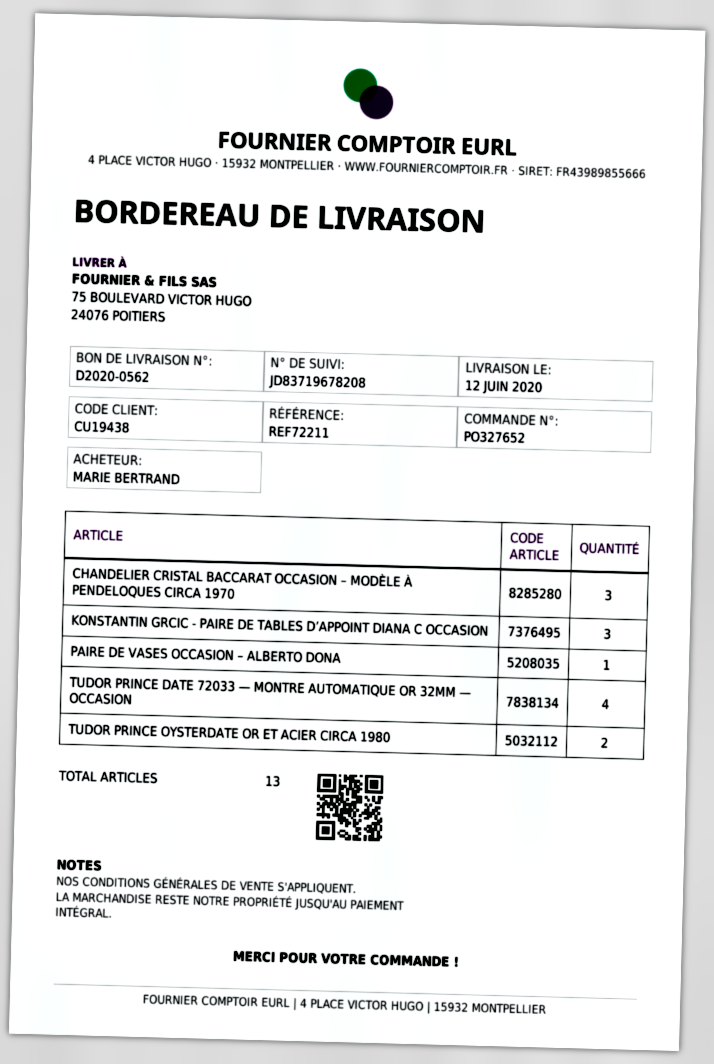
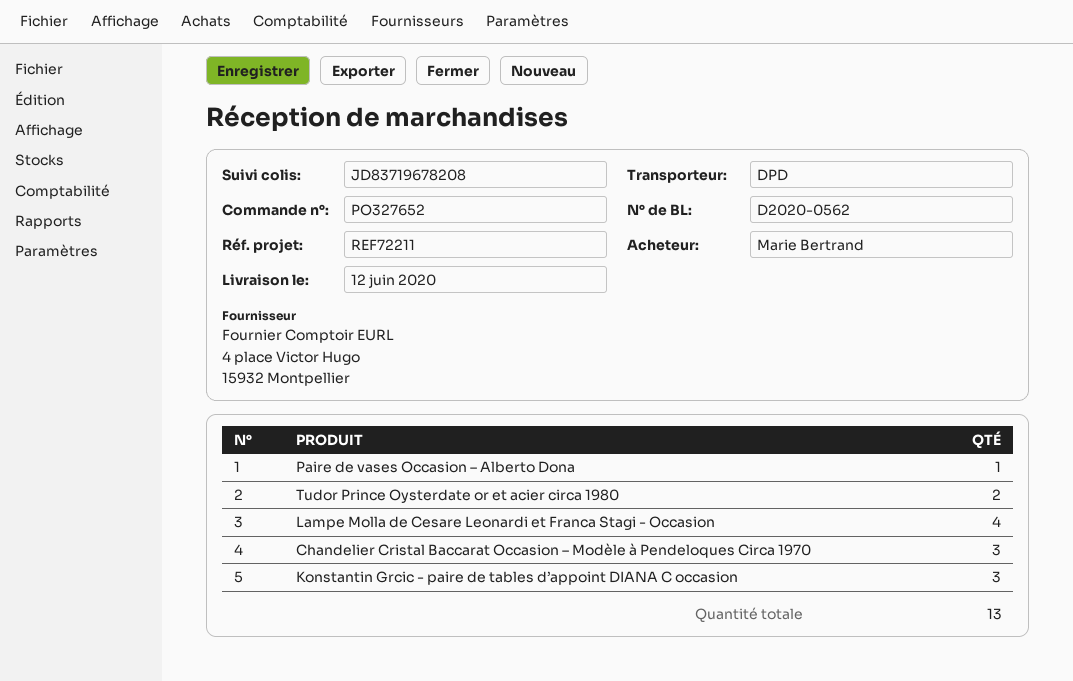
TUDOR PRINCE DATE 72033 — MONTRE AUTOMATIQUE OR 32MM — OCCASION: 4 -> none
Lampe Molla de Cesare Leonardi et Franca Stagi - Occasion: none -> 4

